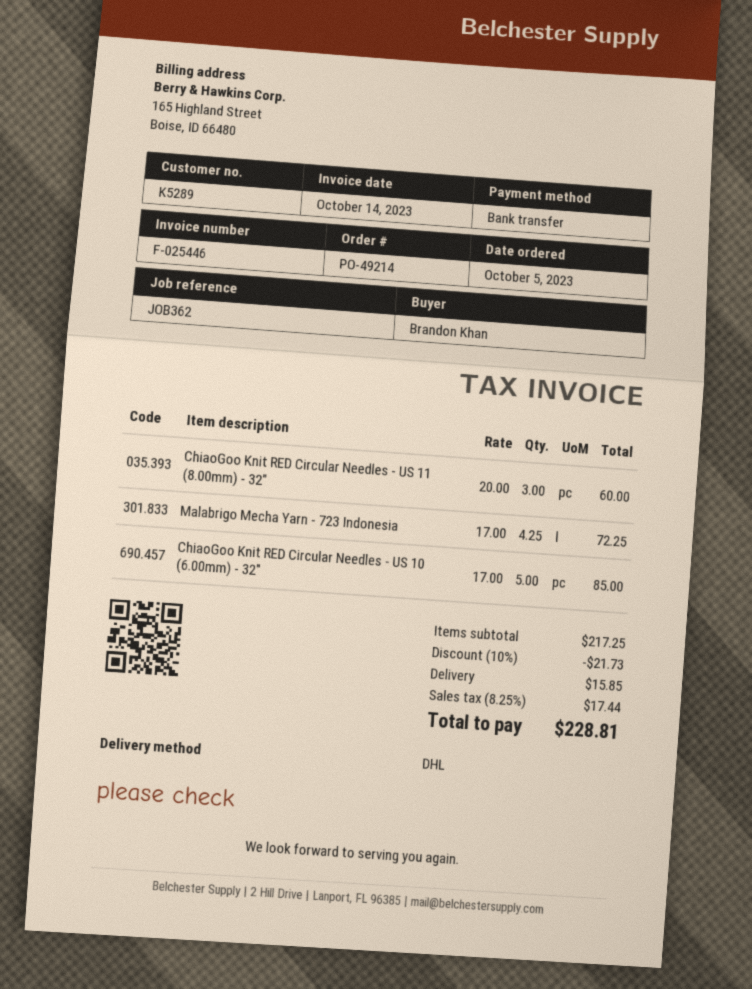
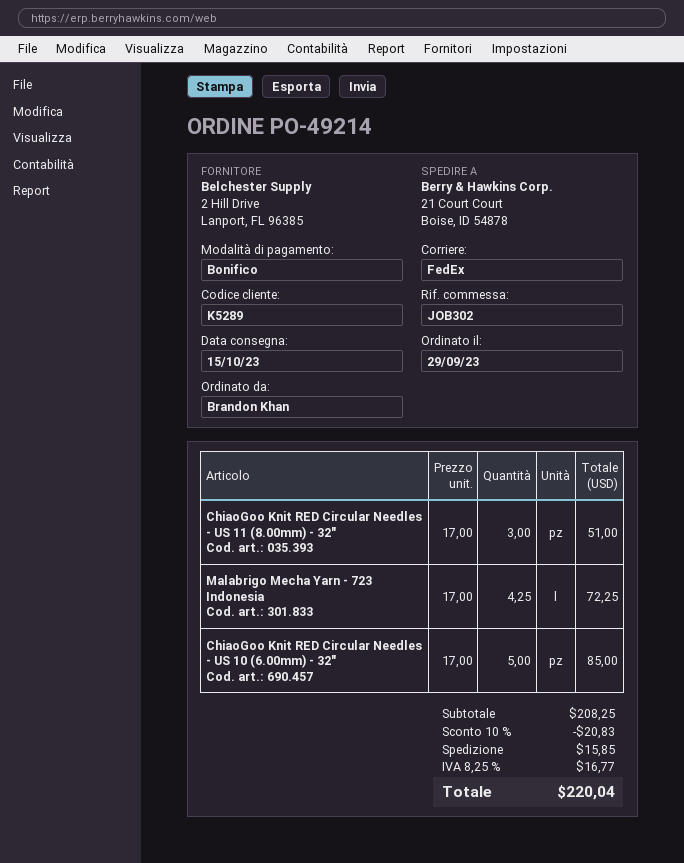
order date: 2023-10-05 -> 2023-09-29
reference: JOB362 -> JOB302
shipping method: DHL -> FedEx
ChiaoGoo Knit RED Circular Needles - US 11 (8.00mm) - 32": 3 x 20.00 = 60.00 -> 3 x 17.00 = 51.00
subtotal: 217.25 -> 208.25
discount: 10% = 21.73 -> 10% = 20.83
tax: 8.25% = 17.44 -> 8.25% = 16.77
total: 228.81 -> 220.04

